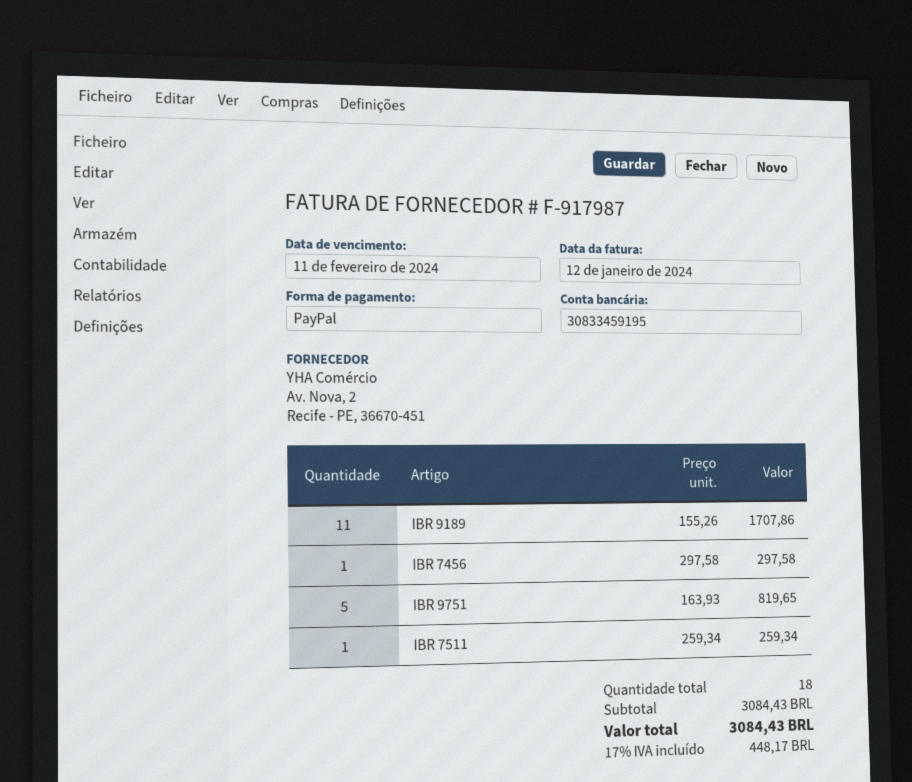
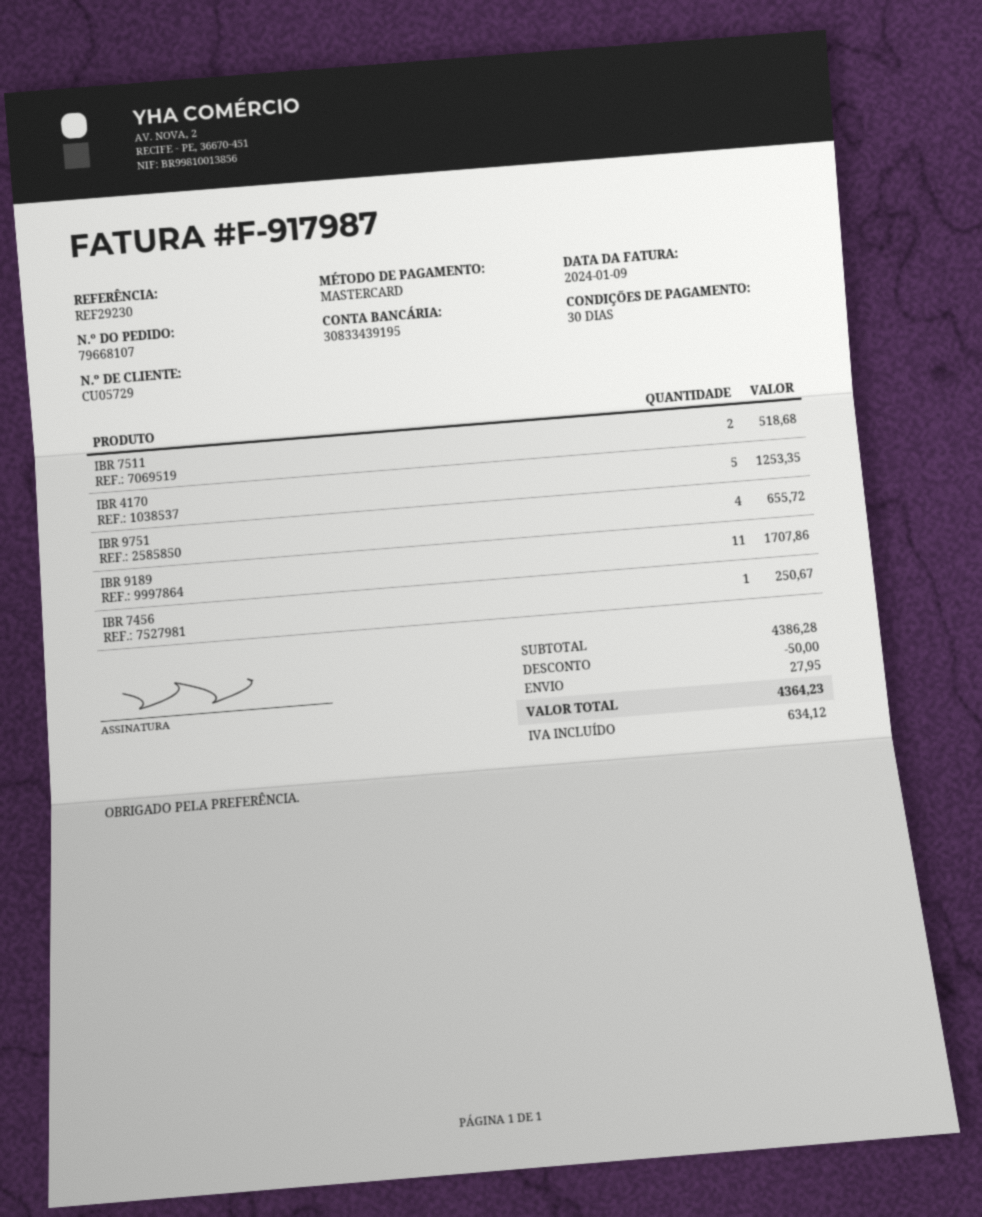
invoice date: 2024-01-12 -> 2024-01-09
payment method: PayPal -> Mastercard
bank account: 30833459195 -> 30833439195
IBR 7456: 1 for 297.58 -> 1 for 250.67
IBR 9751: 5 for 819.65 -> 4 for 655.72
IBR 7511: 1 for 259.34 -> 2 for 518.68
IBR 4170: none -> 5 for 1253.35
subtotal: 3084.43 -> 4386.28
discount: none -> 50.00
shipping: none -> 27.95
tax: 448.17 -> 634.12
total: 3084.43 -> 4364.23

